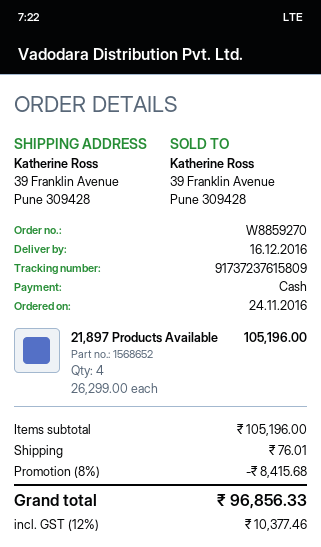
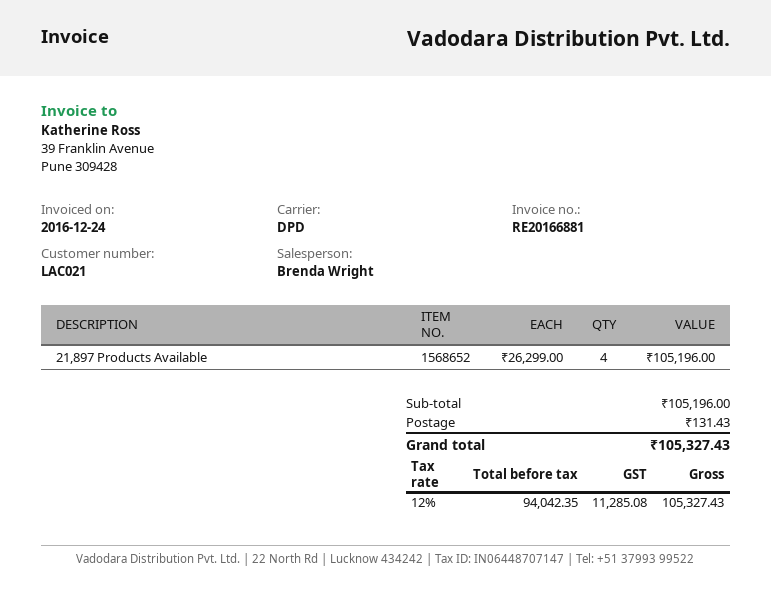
discount: 8% = 8415.68 -> none
shipping: 76.01 -> 131.43
tax: 12% = 10377.46 -> 12% = 11285.08
total: 96856.33 -> 105327.43

